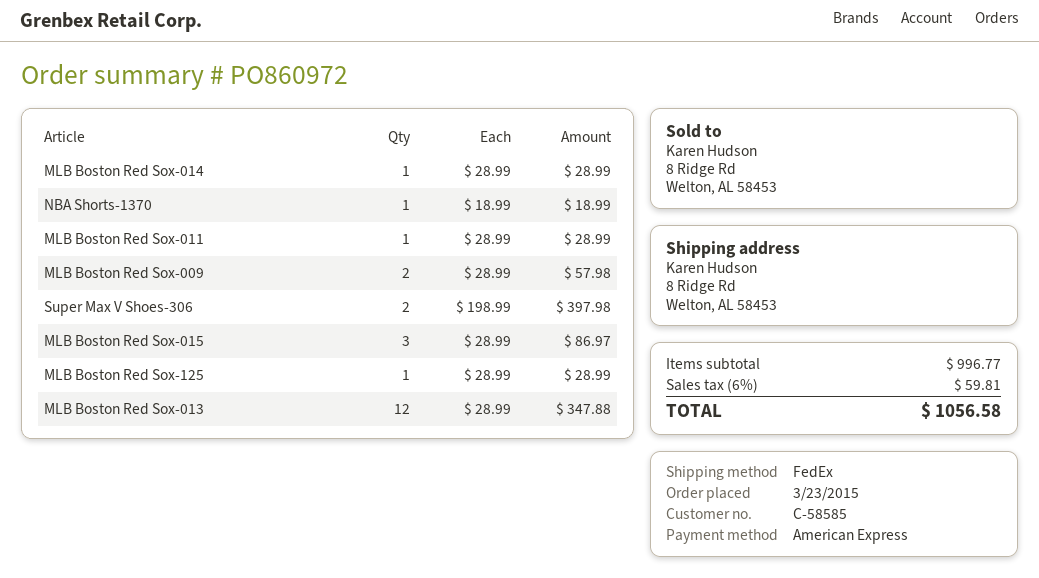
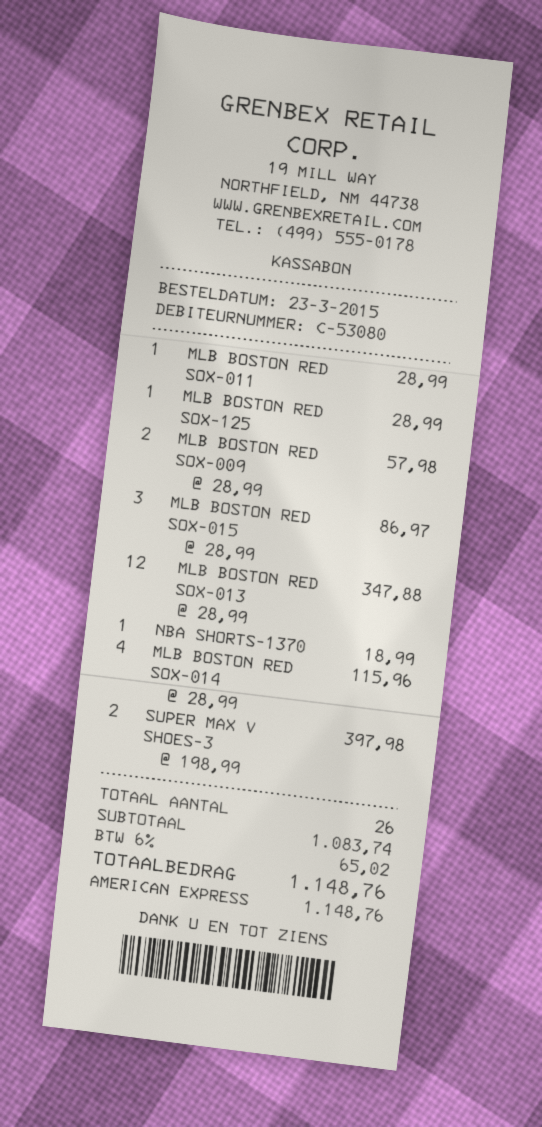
customer number: C-58585 -> C-53080
MLB Boston Red Sox-014: 1 x 28.99 = 28.99 -> 4 x 28.99 = 115.96
subtotal: 996.77 -> 1083.74
tax: 6% = 59.81 -> 6% = 65.02
total: 1056.58 -> 1148.76

